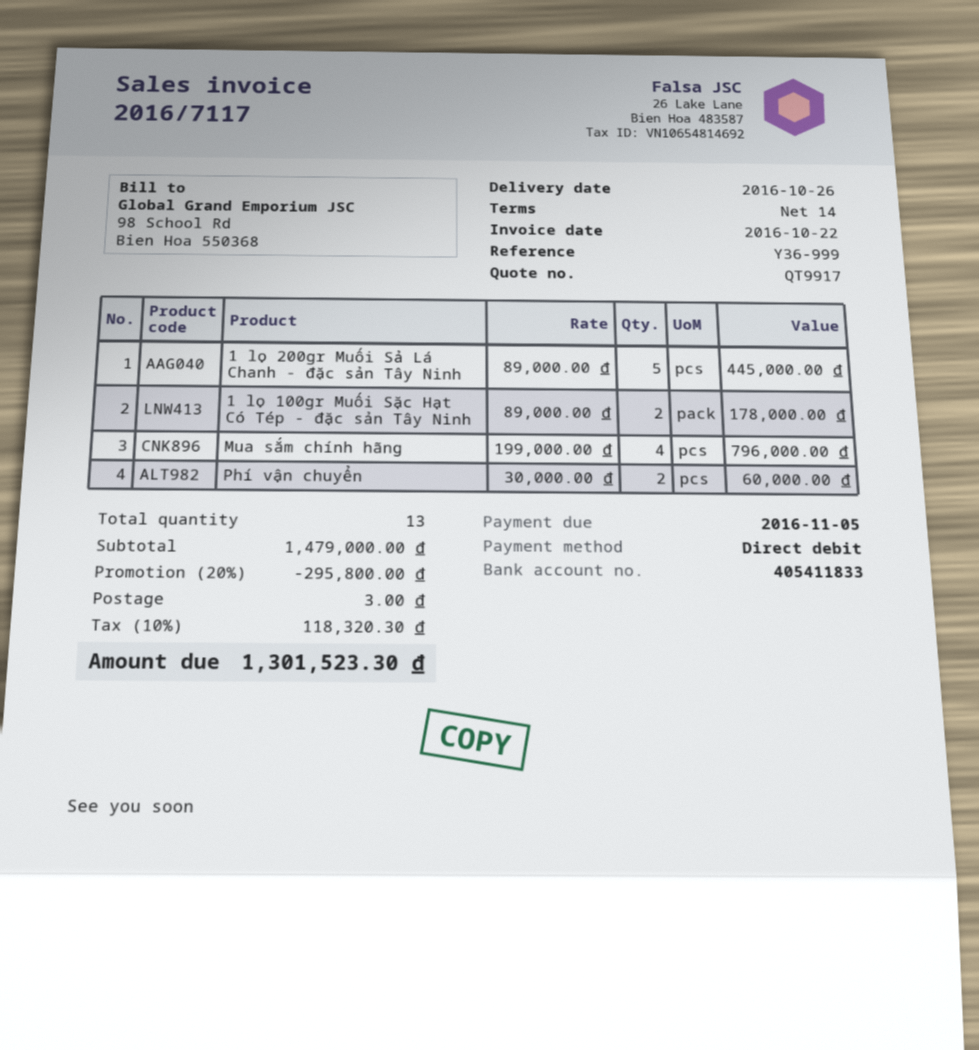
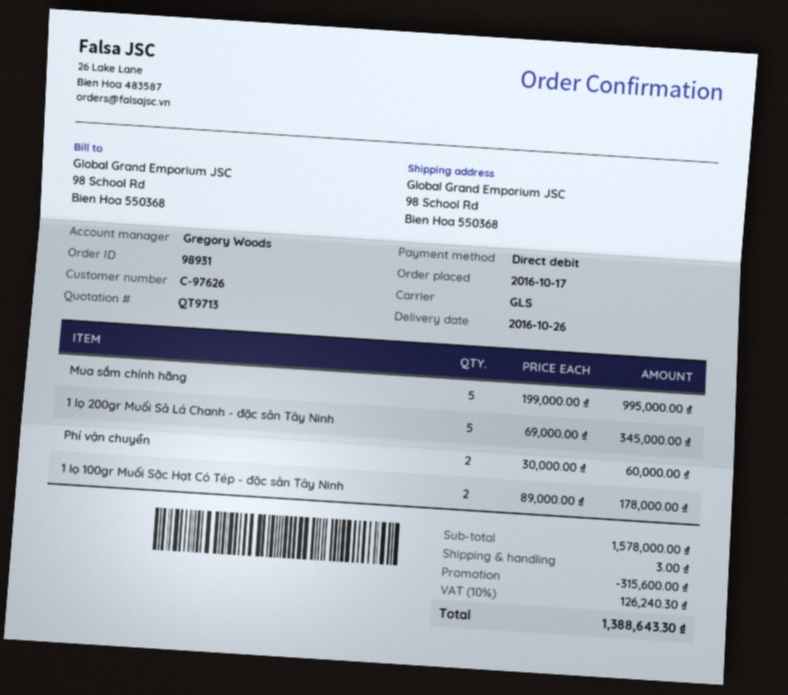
quote number: QT9917 -> QT9713
1 lọ 200gr Muối Sả Lá Chanh - đặc sản Tây Ninh: 5 x 89000.00 = 445000.00 -> 5 x 69000.00 = 345000.00
Mua sắm chính hãng: 4 x 199000.00 = 796000.00 -> 5 x 199000.00 = 995000.00
subtotal: 1479000.00 -> 1578000.00
discount: 295800.00 -> 315600.00
tax: 10% = 118320.30 -> 10% = 126240.30
total: 1301523.30 -> 1388643.30

